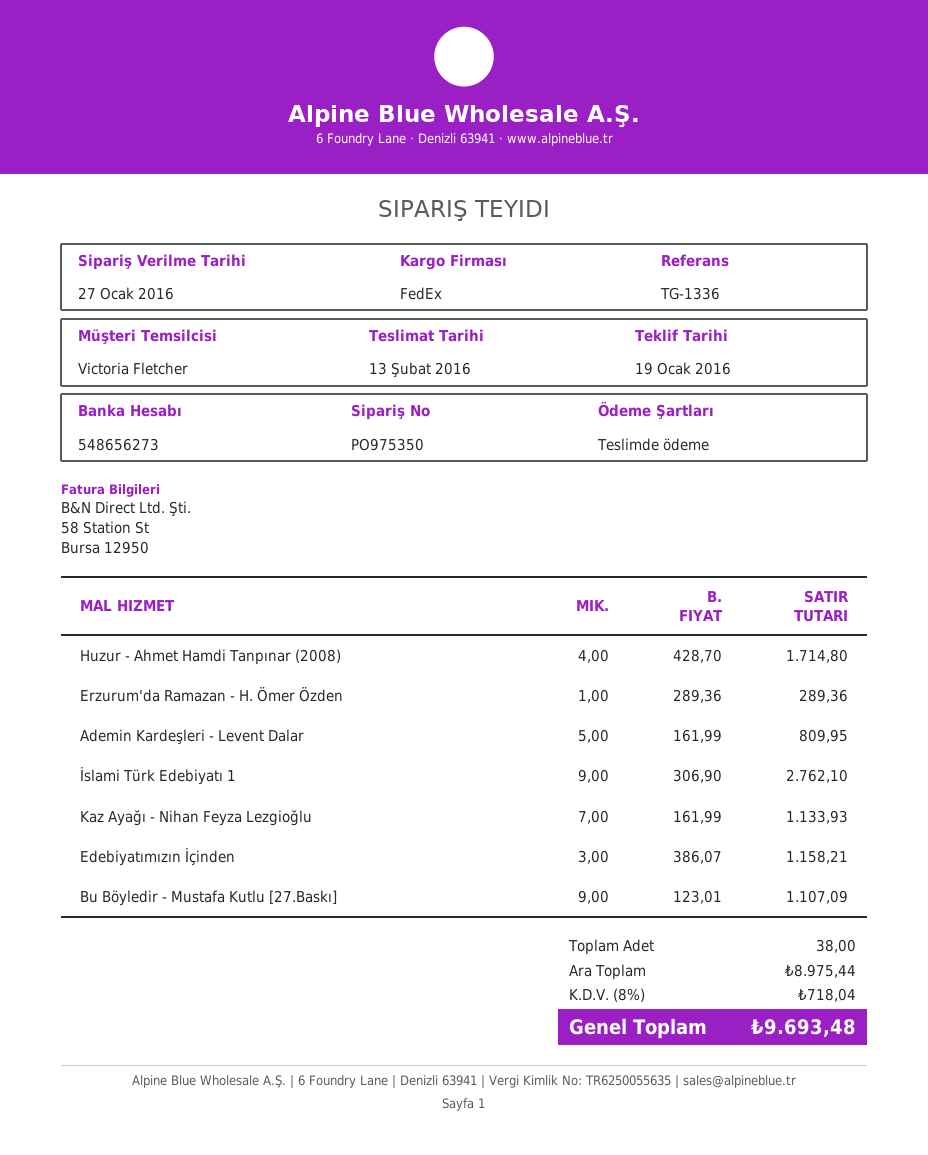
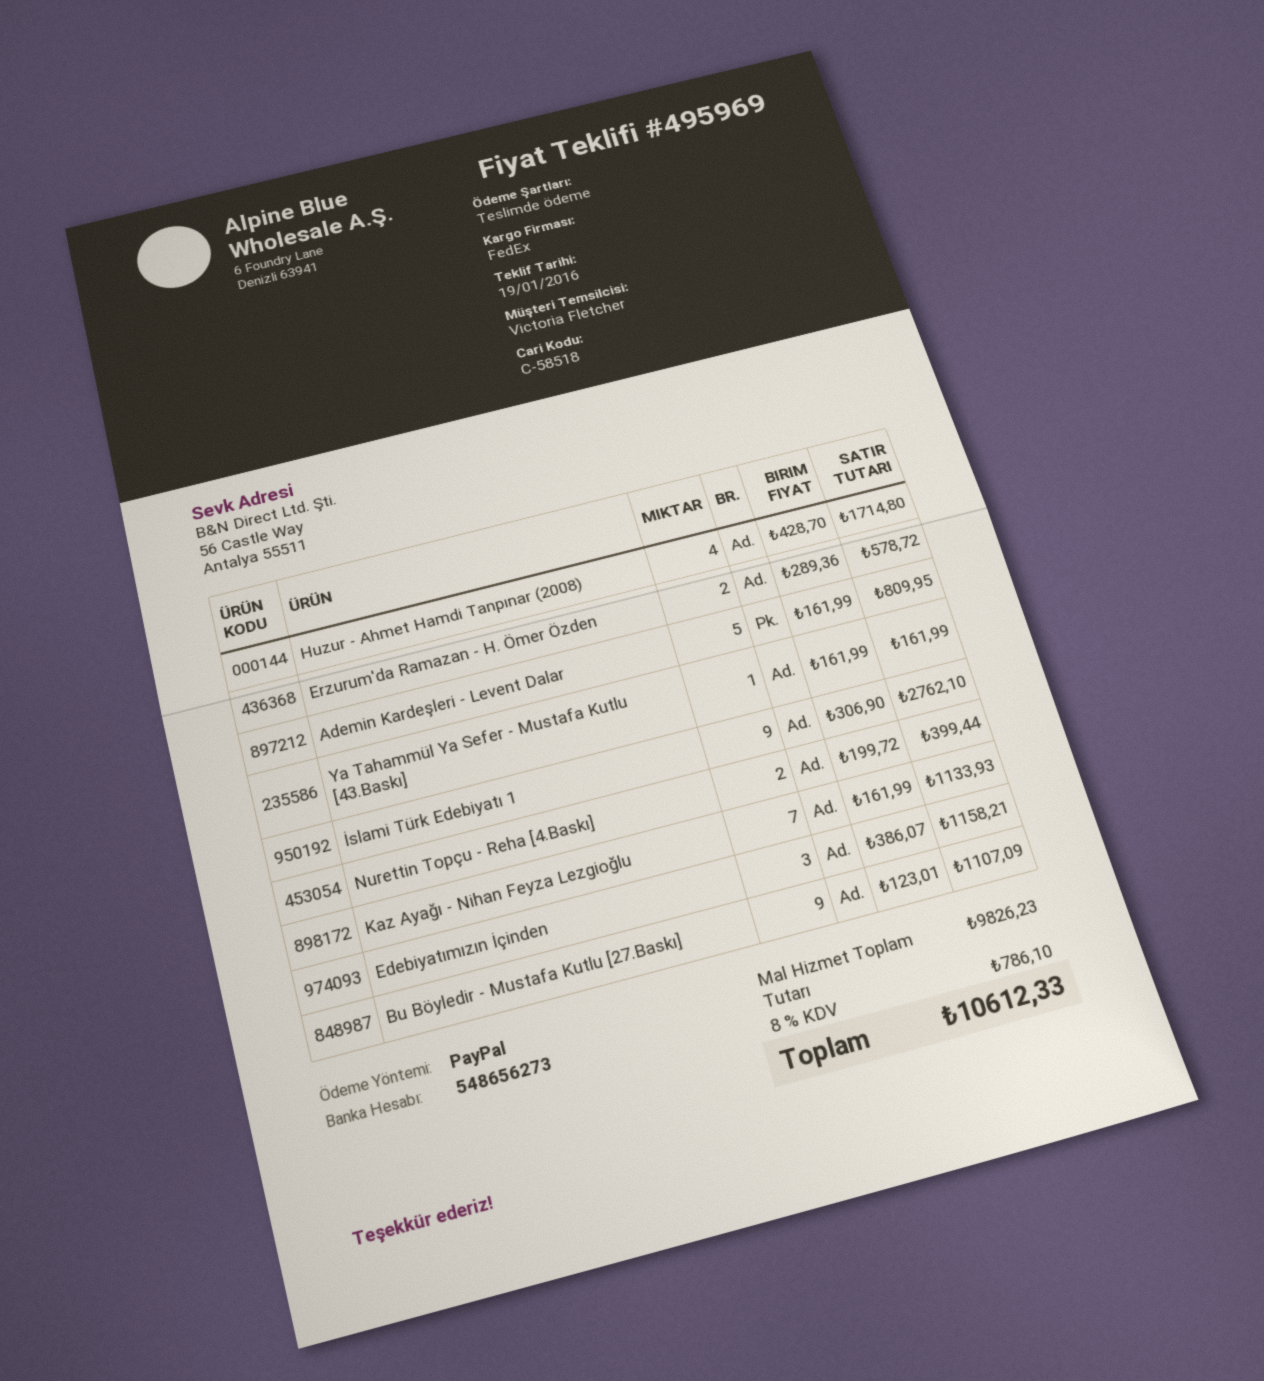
Erzurum'da Ramazan - H. Ömer Özden: 1 x 289.36 = 289.36 -> 2 x 289.36 = 578.72
Ya Tahammül Ya Sefer - Mustafa Kutlu [43.Baskı]: none -> 1 x 161.99 = 161.99
Nurettin Topçu - Reha [4.Baskı]: none -> 2 x 199.72 = 399.44
subtotal: 8975.44 -> 9826.23
tax: 8% = 718.04 -> 8% = 786.10
total: 9693.48 -> 10612.33

